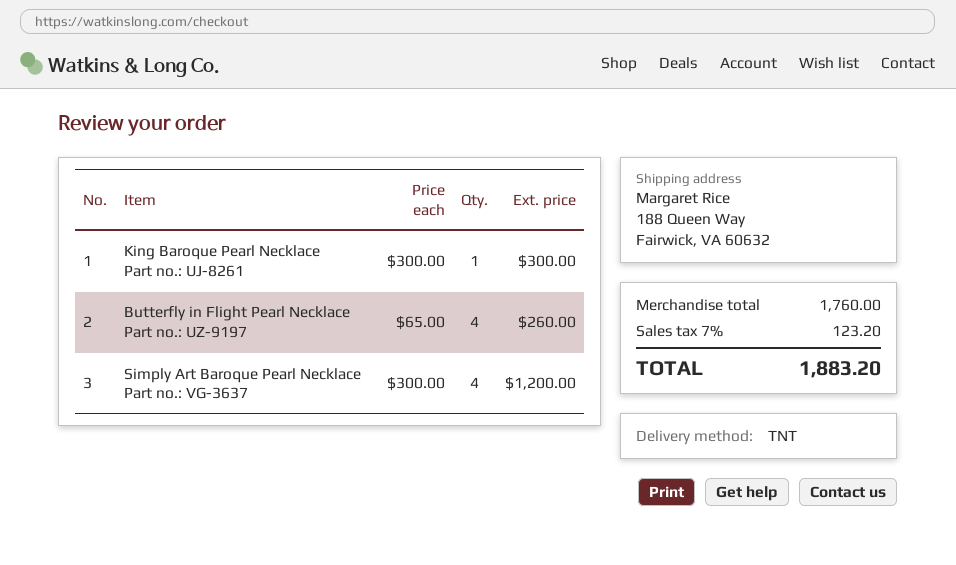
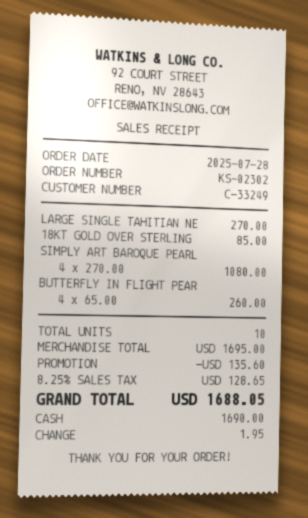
King Baroque Pearl Necklace: 1 x 300.00 = 300.00 -> none
Simply Art Baroque Pearl Necklace: 4 x 300.00 = 1200.00 -> 4 x 270.00 = 1080.00
LARGE SINGLE TAHITIAN NE: none -> 1 x 270.00 = 270.00
18KT GOLD OVER STERLING: none -> 1 x 85.00 = 85.00
subtotal: 1760.00 -> 1695.00
discount: none -> 135.60
tax: 7% = 123.20 -> 8.25% = 128.65
total: 1883.20 -> 1688.05

